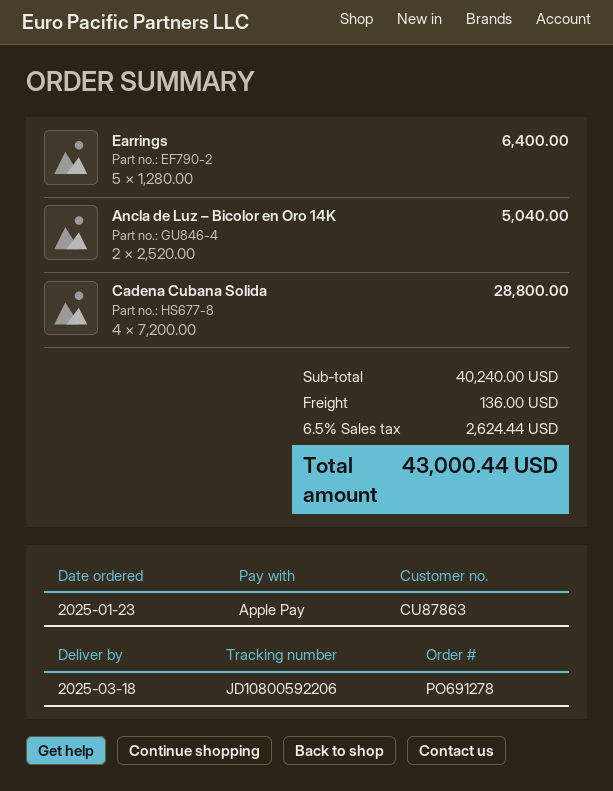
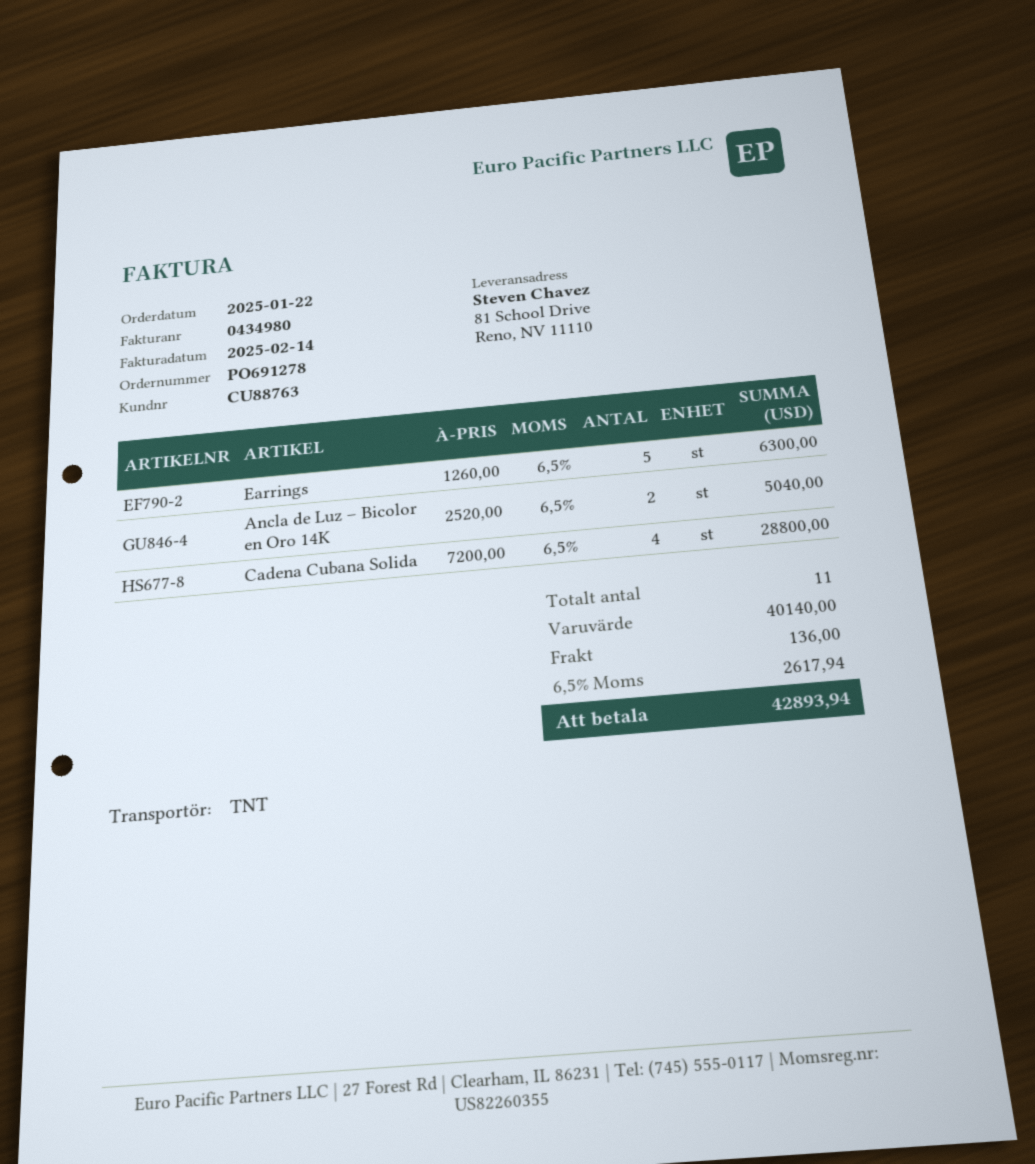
order date: 2025-01-23 -> 2025-01-22
customer number: CU87863 -> CU88763
Earrings: 5 x 1280.00 = 6400.00 -> 5 x 1260.00 = 6300.00
subtotal: 40240.00 -> 40140.00
tax: 6.5% = 2624.44 -> 6.5% = 2617.94
total: 43000.44 -> 42893.94

